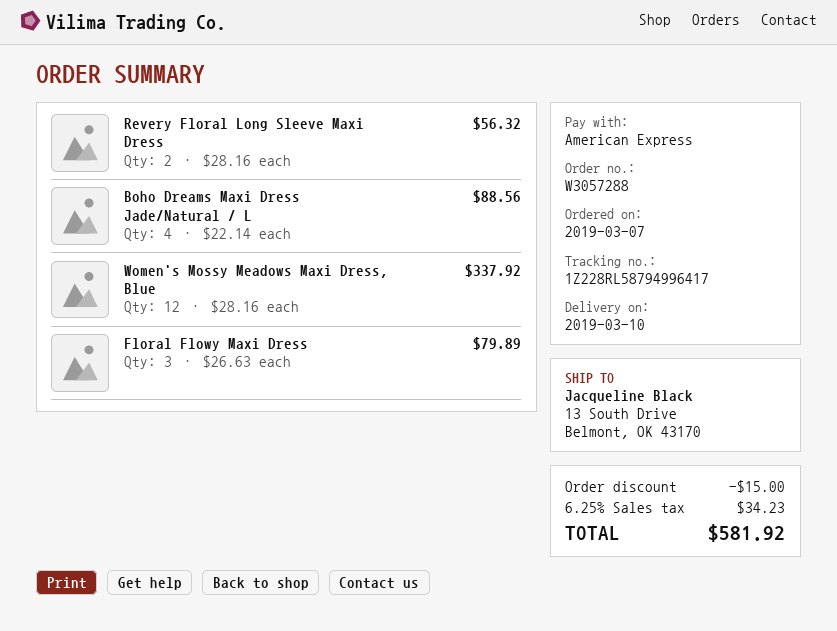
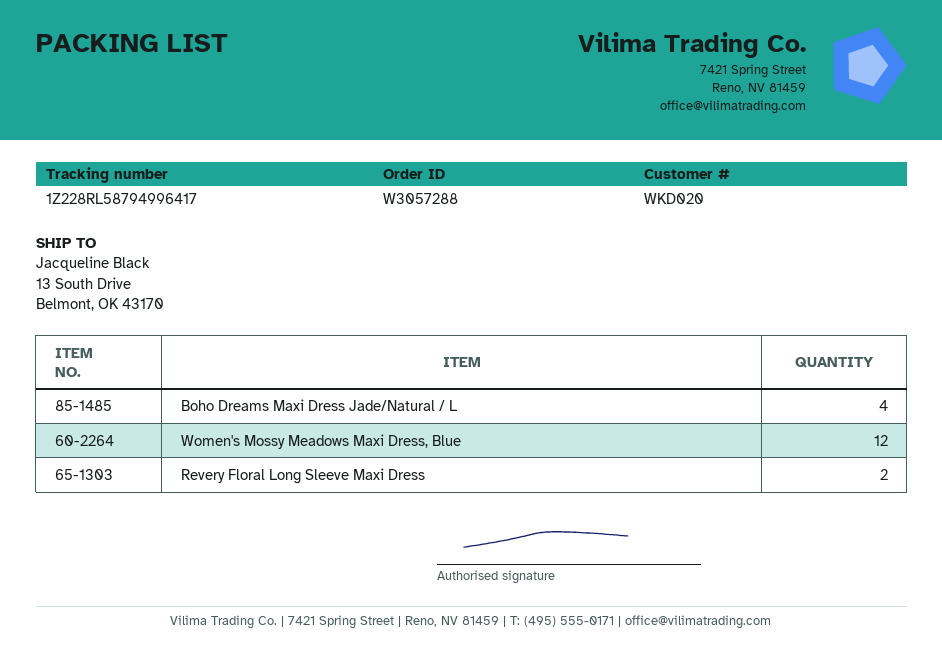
Floral Flowy Maxi Dress: 3 -> none

